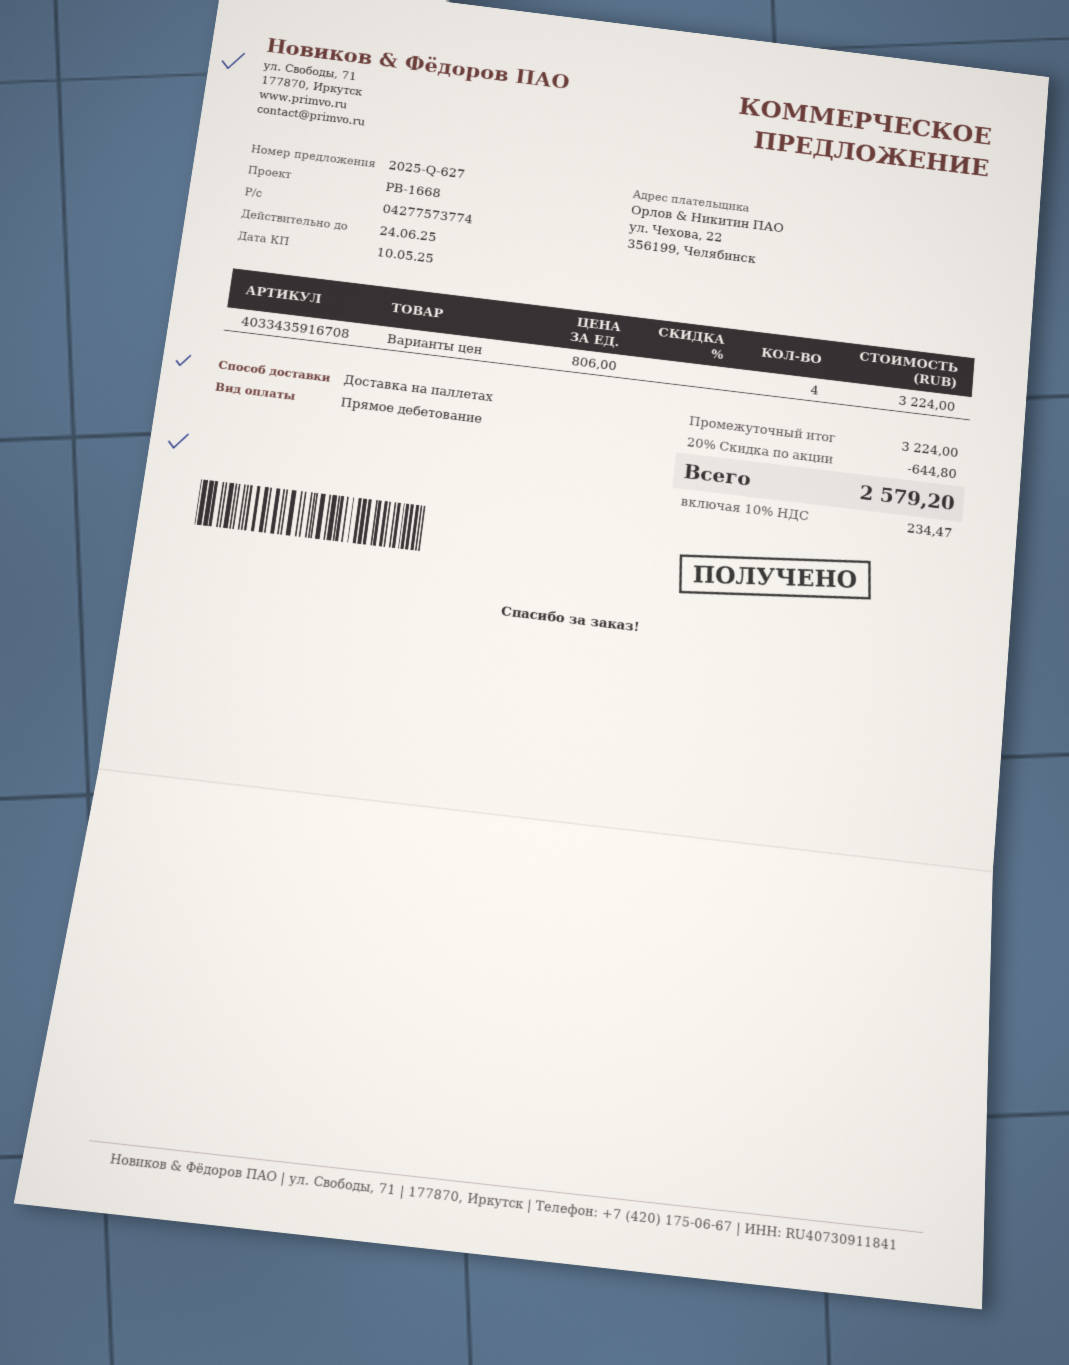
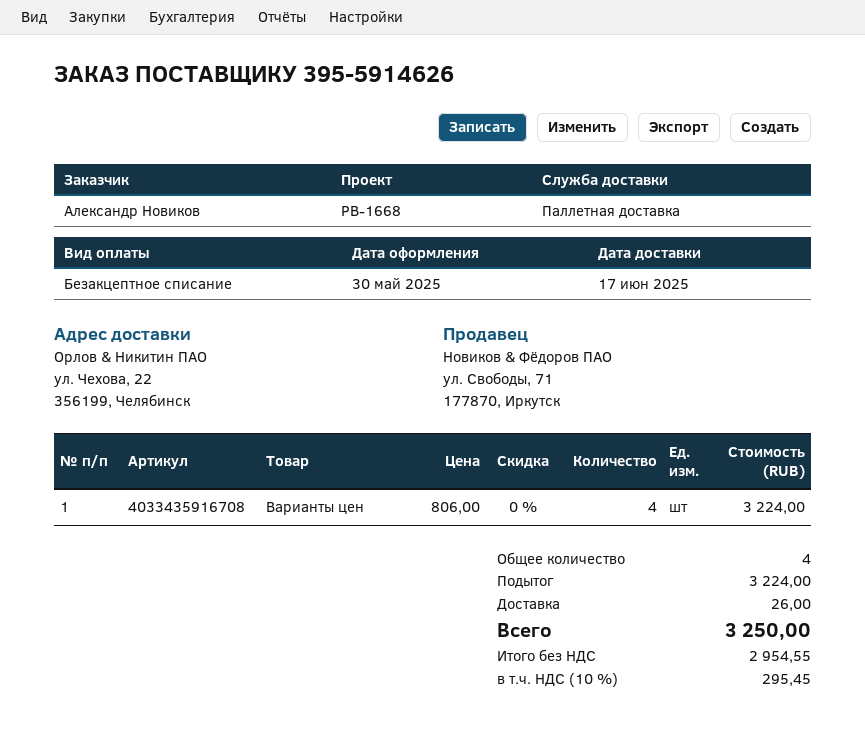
discount: 20% = 644.80 -> none
shipping: none -> 26.00
tax: 10% = 234.47 -> 10% = 295.45
total: 2579.20 -> 3250.00

